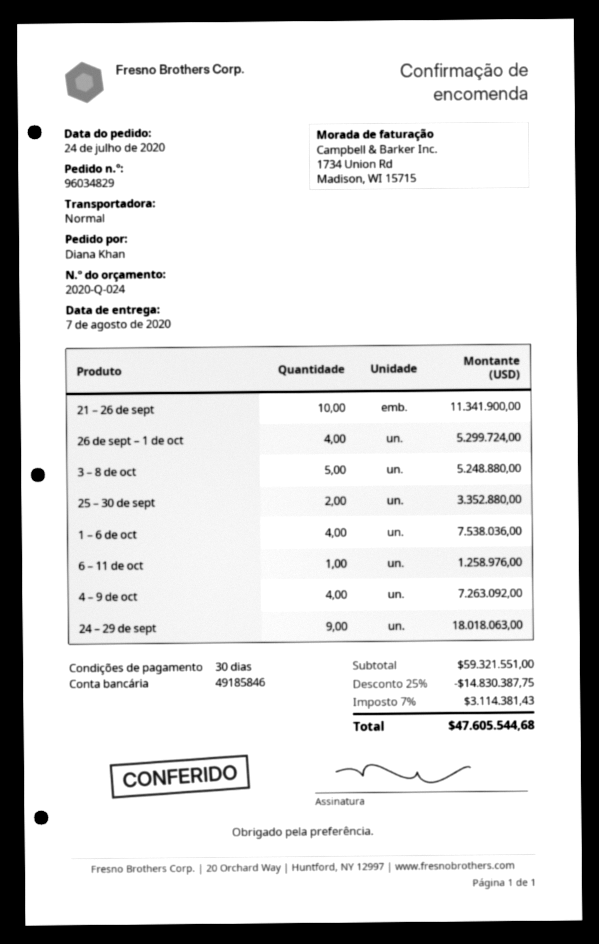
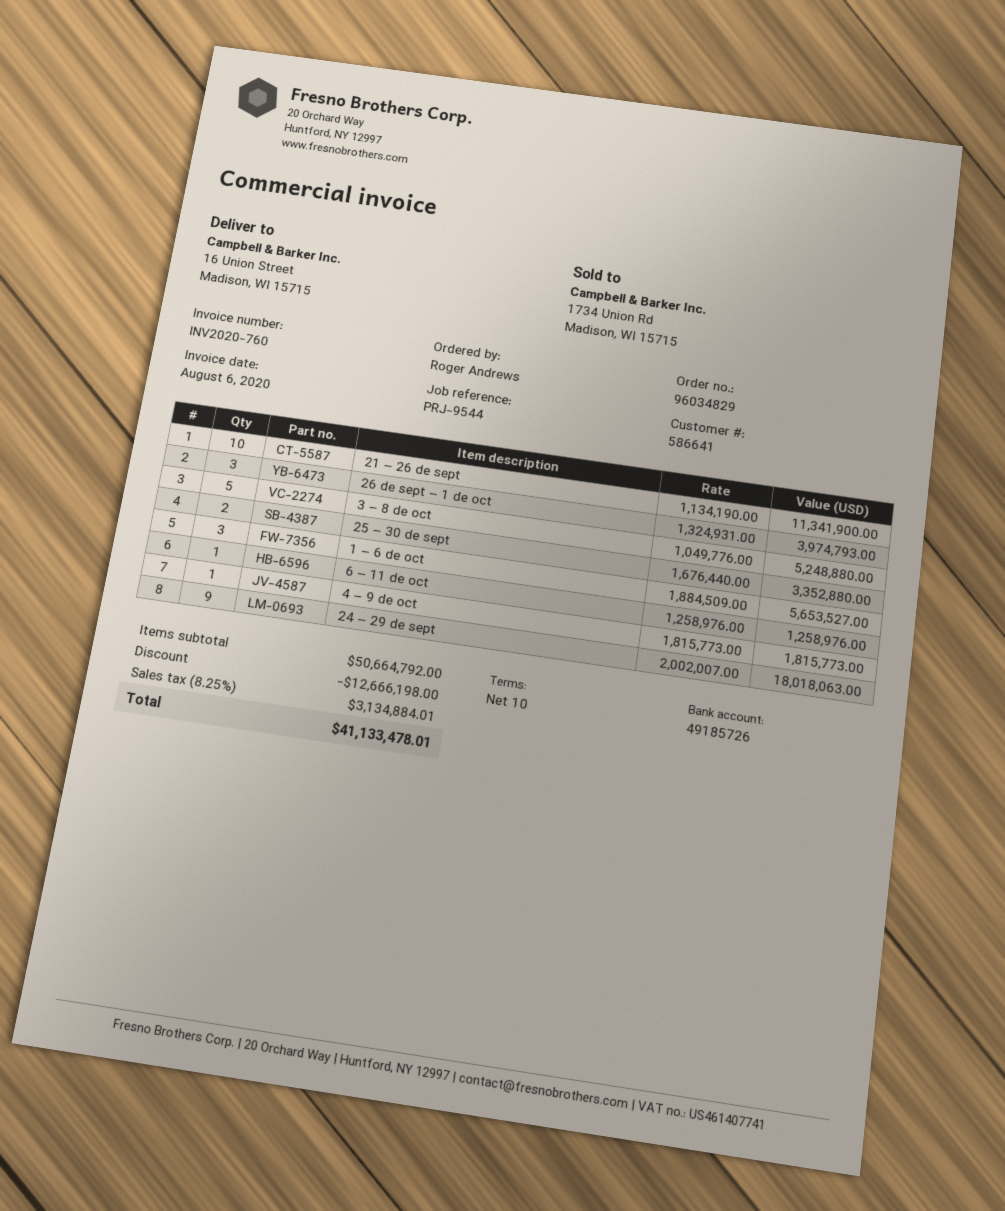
payment terms: 30 days -> 10 days
ordered by: Diana Khan -> Roger Andrews
bank account: 49185846 -> 49185726
26 de sept – 1 de oct: 4 for 5299724.00 -> 3 for 3974793.00
1 – 6 de oct: 4 for 7538036.00 -> 3 for 5653527.00
4 – 9 de oct: 4 for 7263092.00 -> 1 for 1815773.00
subtotal: 59321551.00 -> 50664792.00
discount: 14830387.75 -> 12666198.00
tax: 7% = 3114381.43 -> 8.25% = 3134884.01
total: 47605544.68 -> 41133478.01

